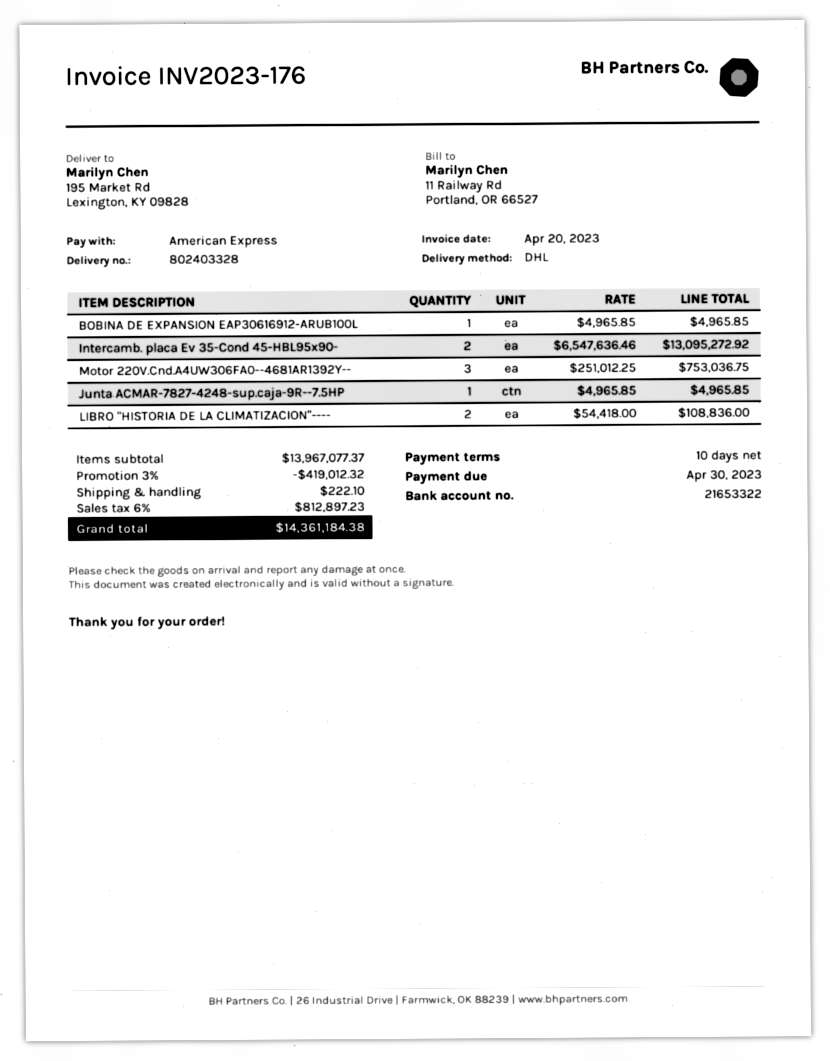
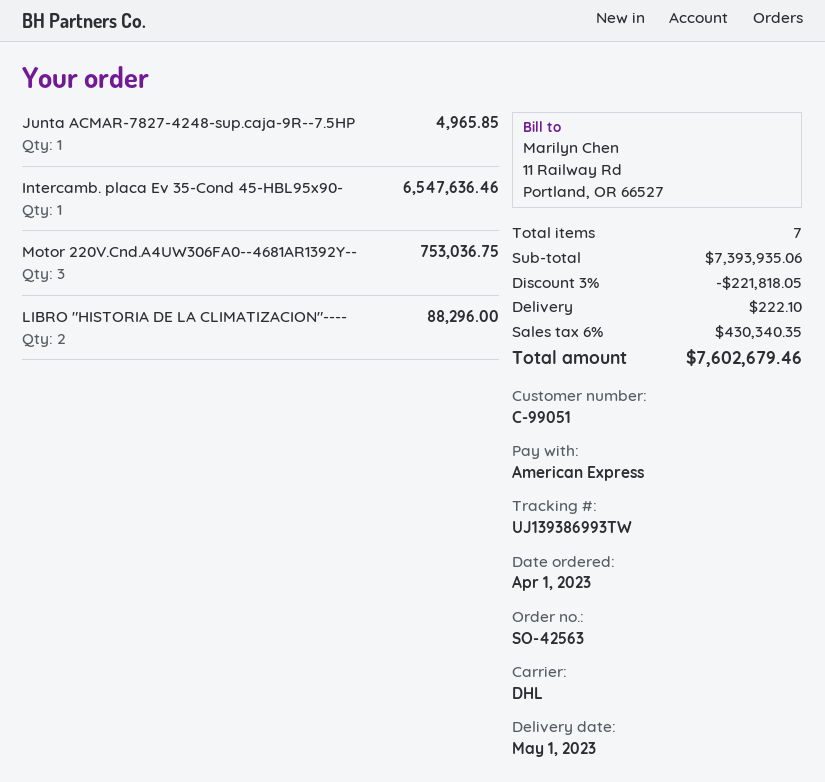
BOBINA DE EXPANSION EAP30616912-ARUB100L: 1 for 4965.85 -> none
Intercamb. placa Ev 35-Cond 45-HBL95x90-: 2 for 13095272.92 -> 1 for 6547636.46
LIBRO "HISTORIA DE LA CLIMATIZACION"----: 2 for 108836.00 -> 2 for 88296.00
subtotal: 13967077.37 -> 7393935.06
discount: 3% = 419012.32 -> 3% = 221818.05
tax: 6% = 812897.23 -> 6% = 430340.35
total: 14361184.38 -> 7602679.46

